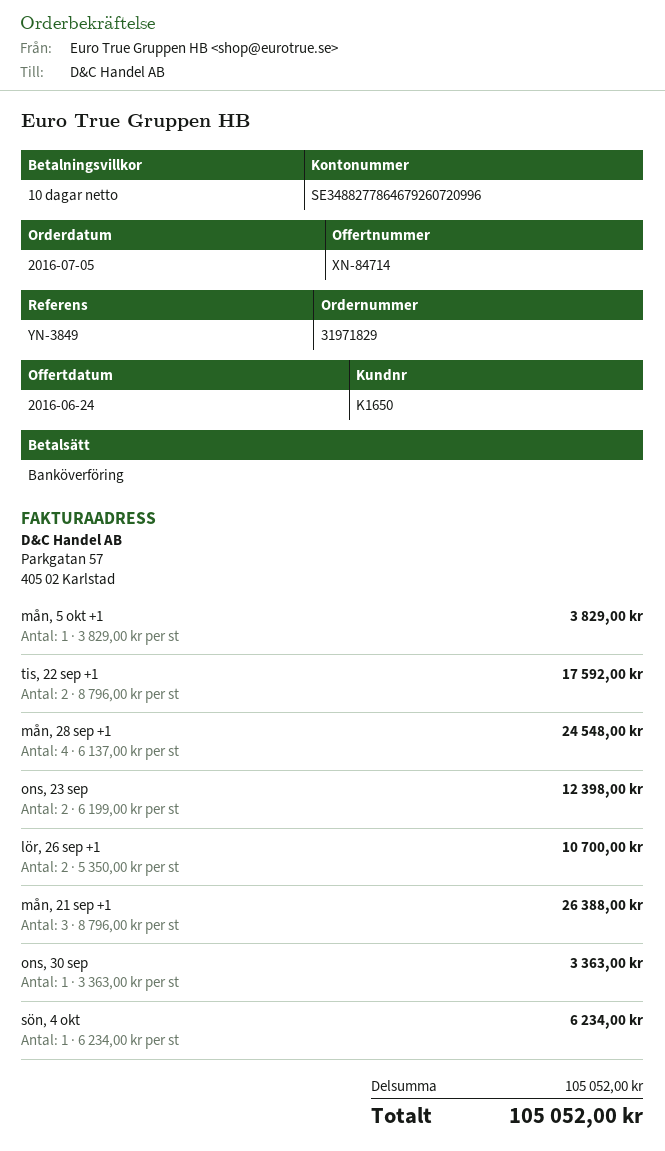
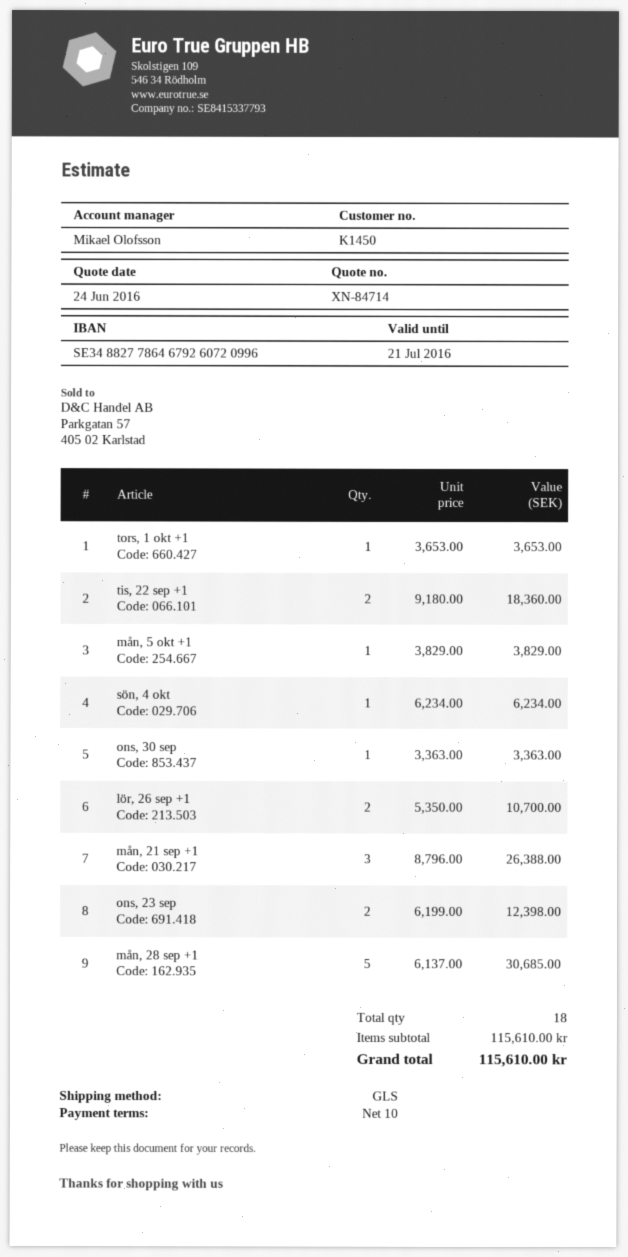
customer number: K1650 -> K1450
tis, 22 sep +1: 2 x 8796.00 = 17592.00 -> 2 x 9180.00 = 18360.00
mån, 28 sep +1: 4 x 6137.00 = 24548.00 -> 5 x 6137.00 = 30685.00
tors, 1 okt +1: none -> 1 x 3653.00 = 3653.00
subtotal: 105052.00 -> 115610.00
total: 105052.00 -> 115610.00

